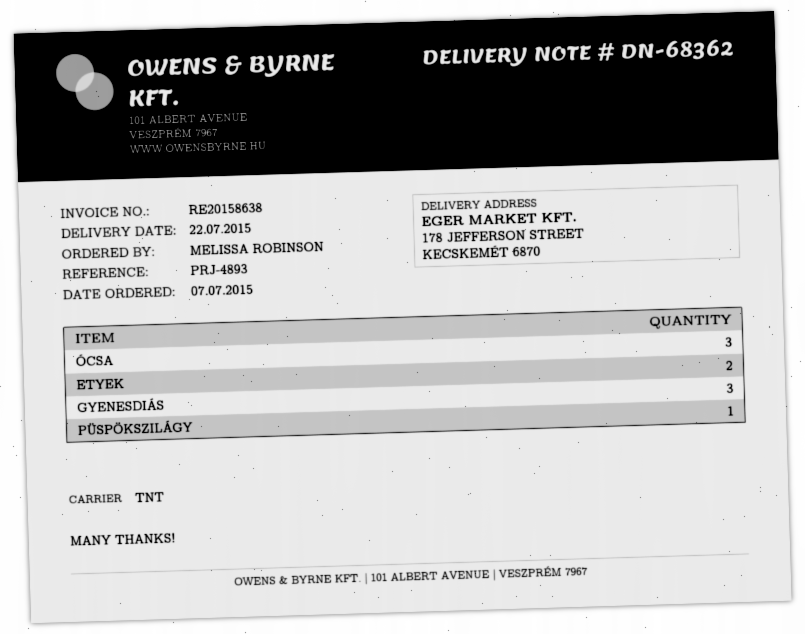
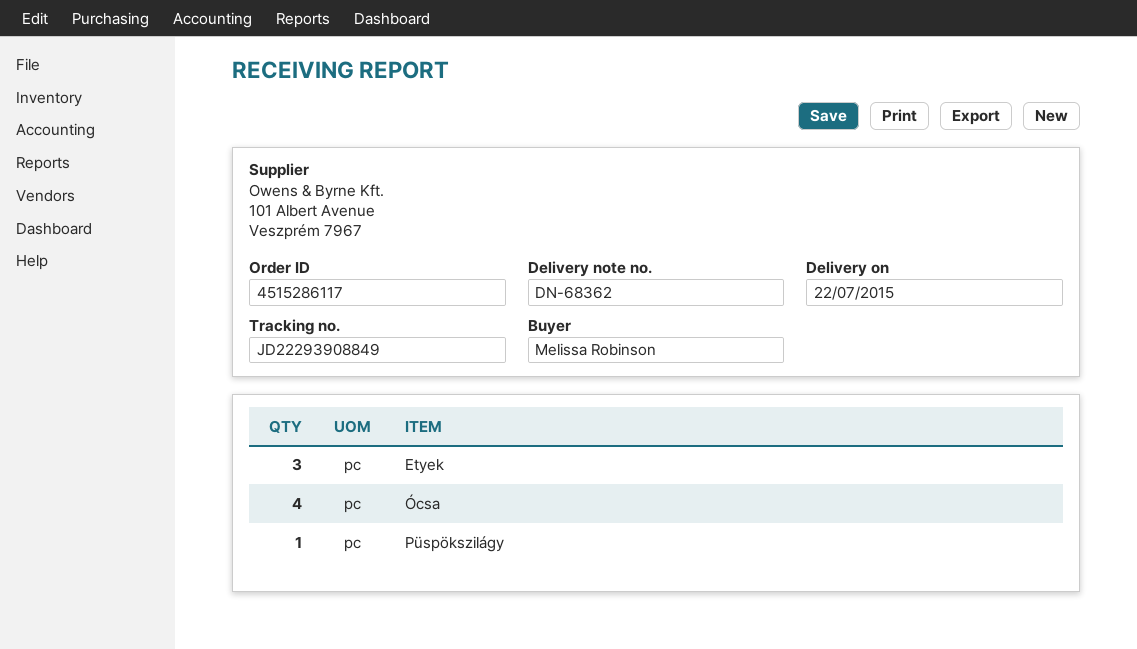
ÓCSA: 3 -> 4
ETYEK: 2 -> 3
GYENESDIÁS: 3 -> none

